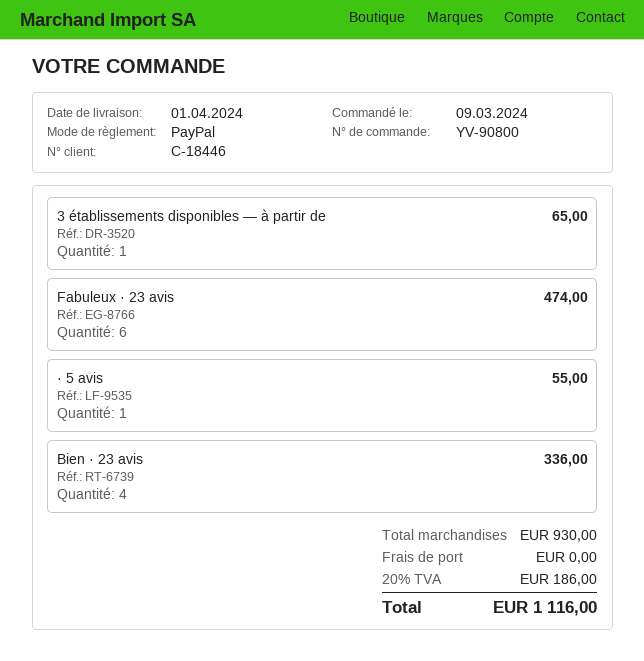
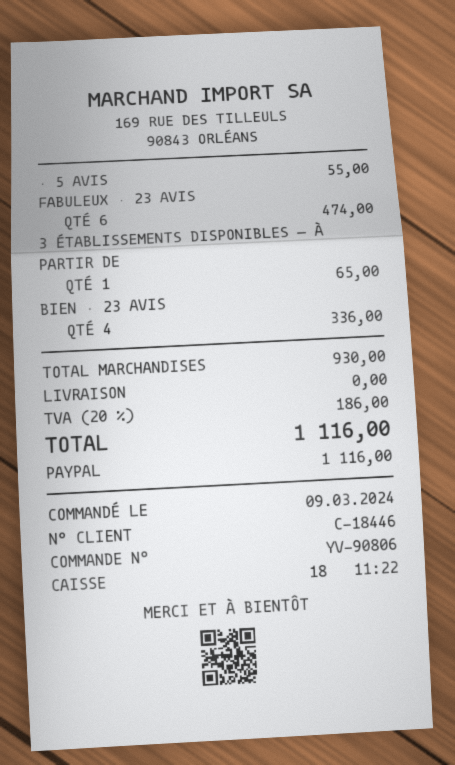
order number: YV-90800 -> YV-90806

